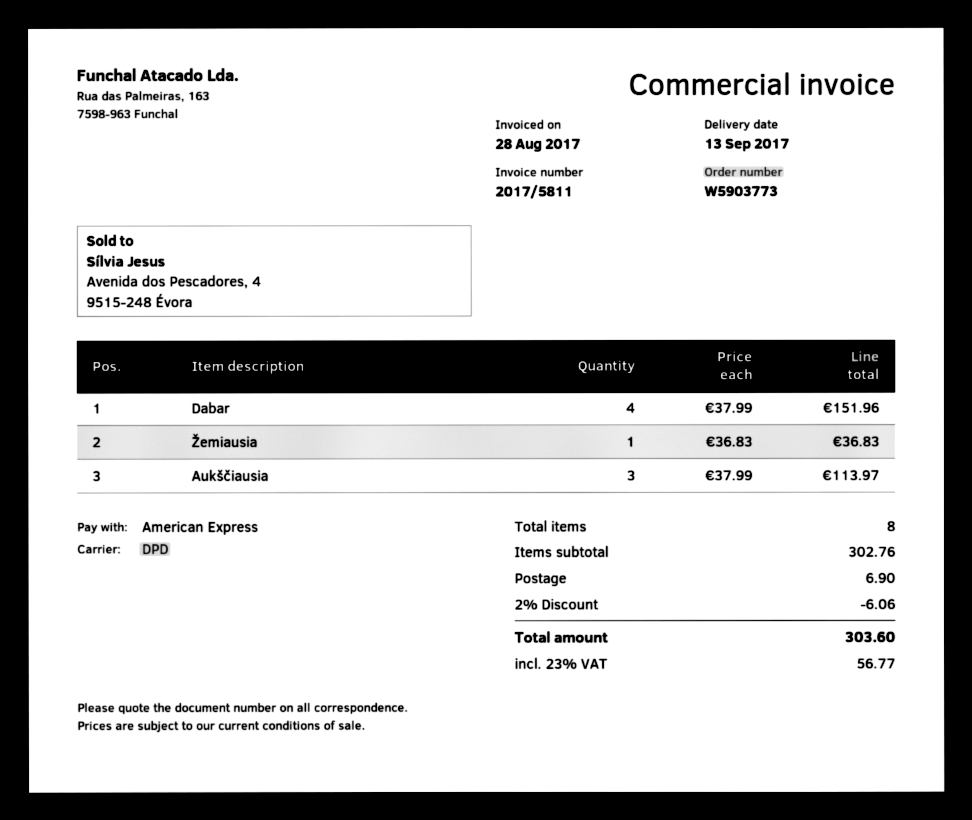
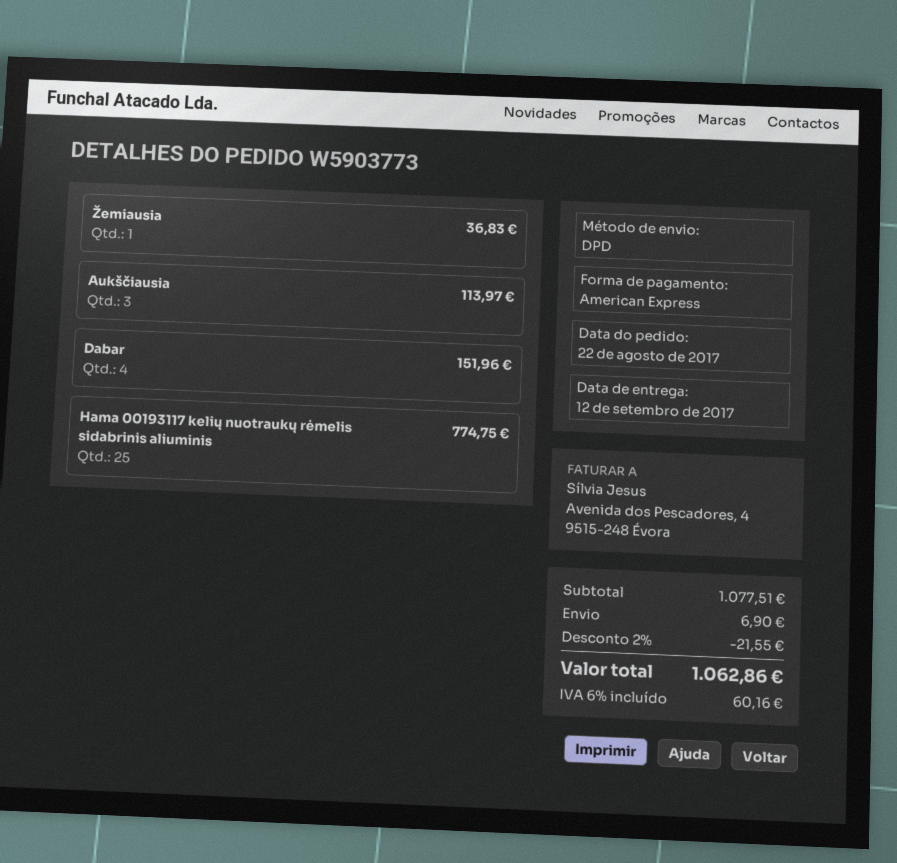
delivery date: 2017-09-13 -> 2017-09-12
Hama 00193117 kelių nuotraukų rėmelis sidabrinis aliuminis: none -> 25 for 774.75
subtotal: 302.76 -> 1077.51
discount: 2% = 6.06 -> 2% = 21.55
tax: 23% = 56.77 -> 6% = 60.16
total: 303.60 -> 1062.86

